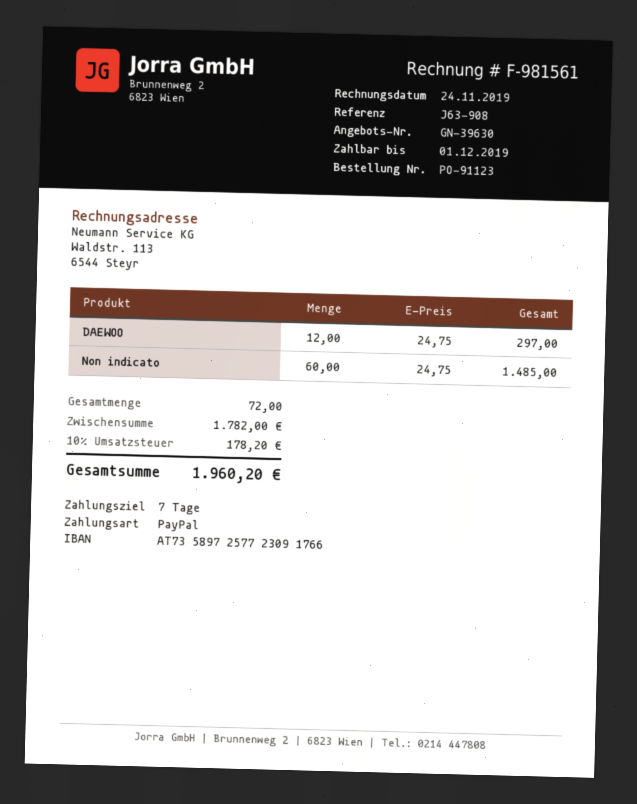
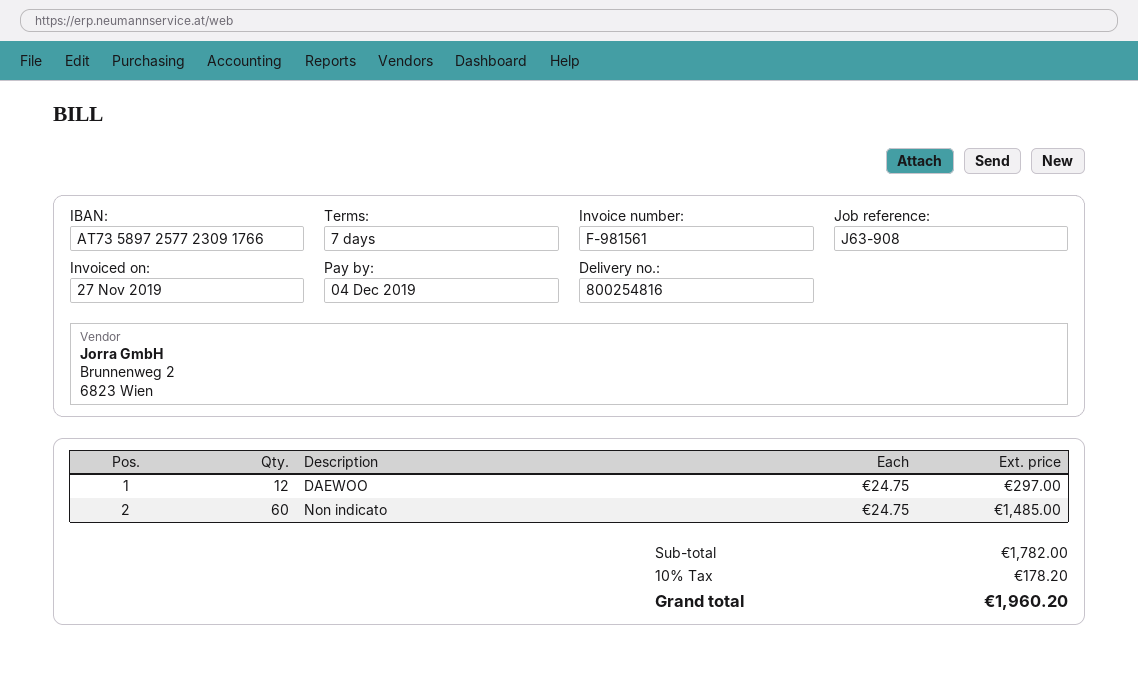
invoice date: 2019-11-24 -> 2019-11-27
due date: 2019-12-01 -> 2019-12-04

